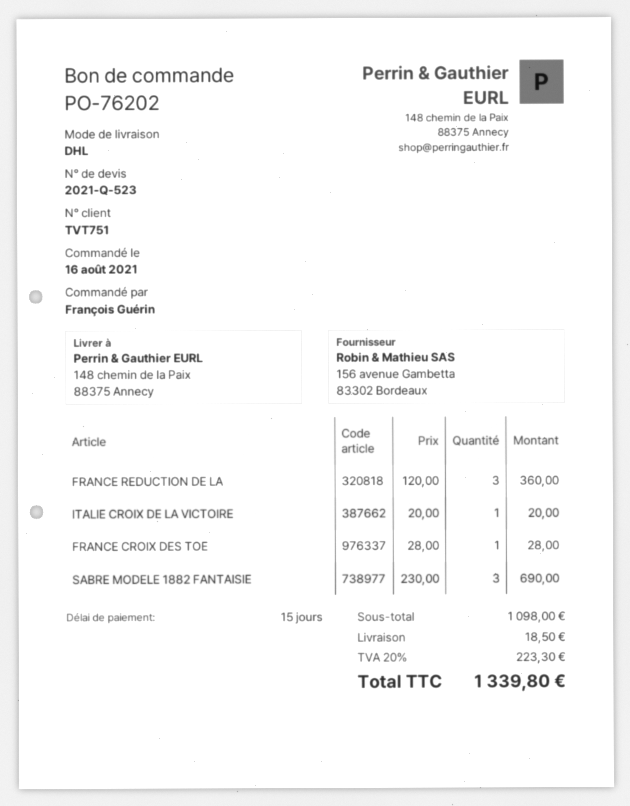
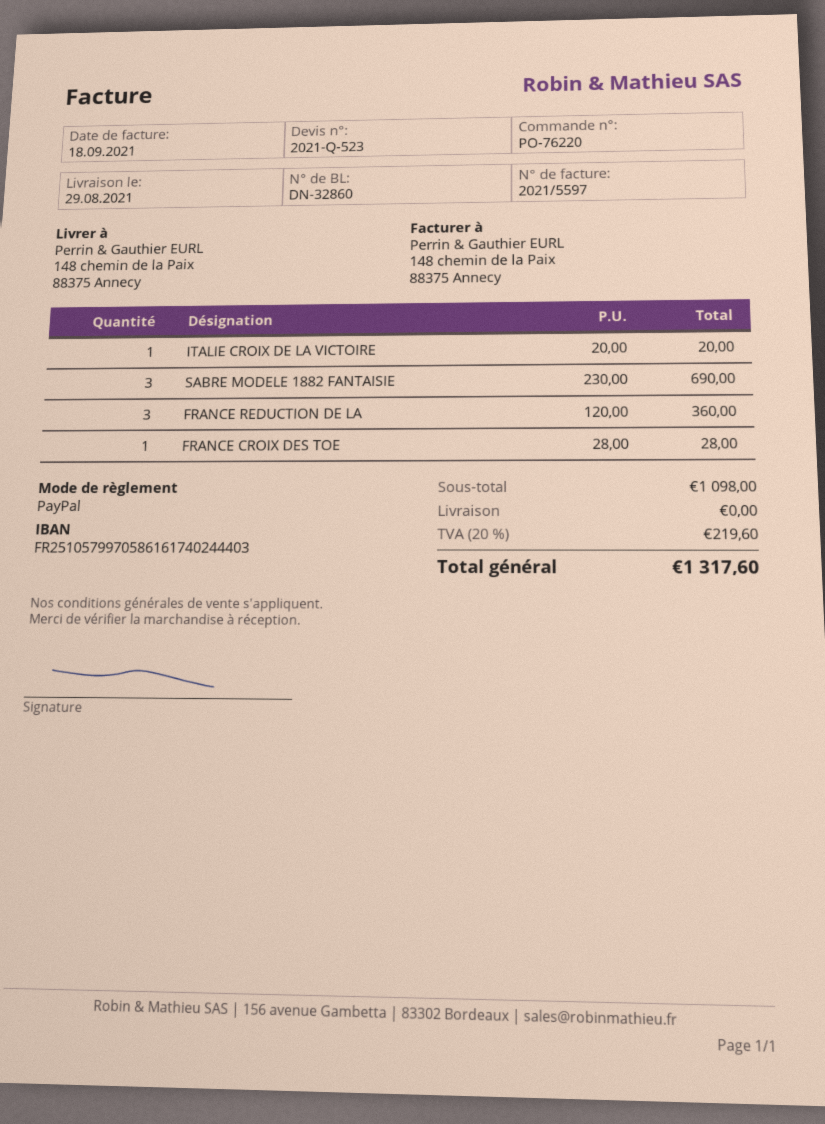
order number: PO-76202 -> PO-76220
shipping: 18.50 -> 0.00
tax: 20% = 223.30 -> 20% = 219.60
total: 1339.80 -> 1317.60

